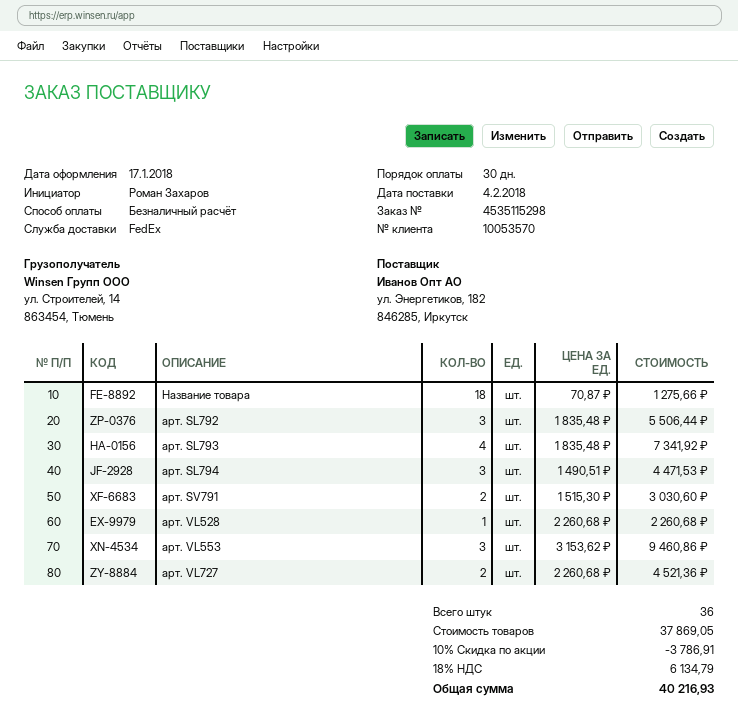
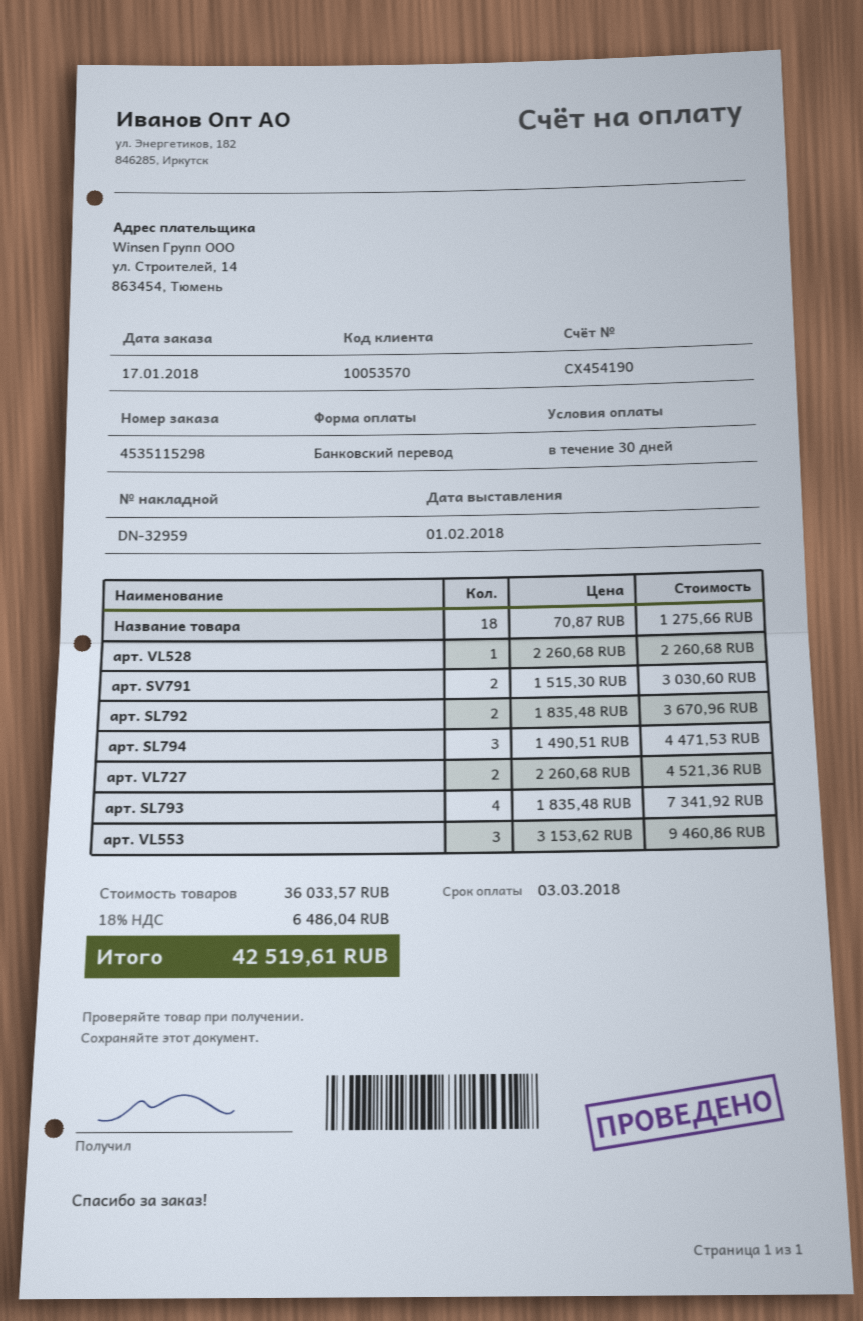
арт. SL792: 3 x 1835.48 = 5506.44 -> 2 x 1835.48 = 3670.96
subtotal: 37869.05 -> 36033.57
discount: 10% = 3786.91 -> none
tax: 18% = 6134.79 -> 18% = 6486.04
total: 40216.93 -> 42519.61

